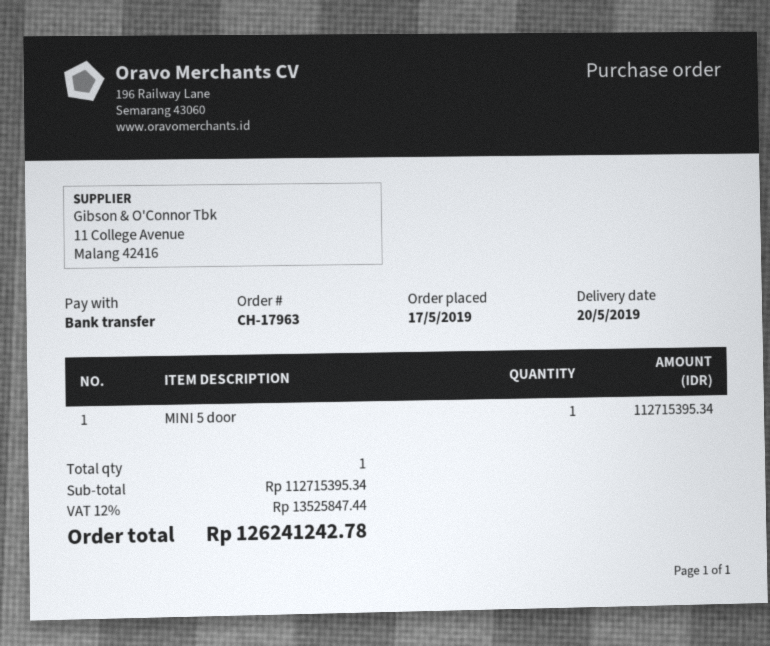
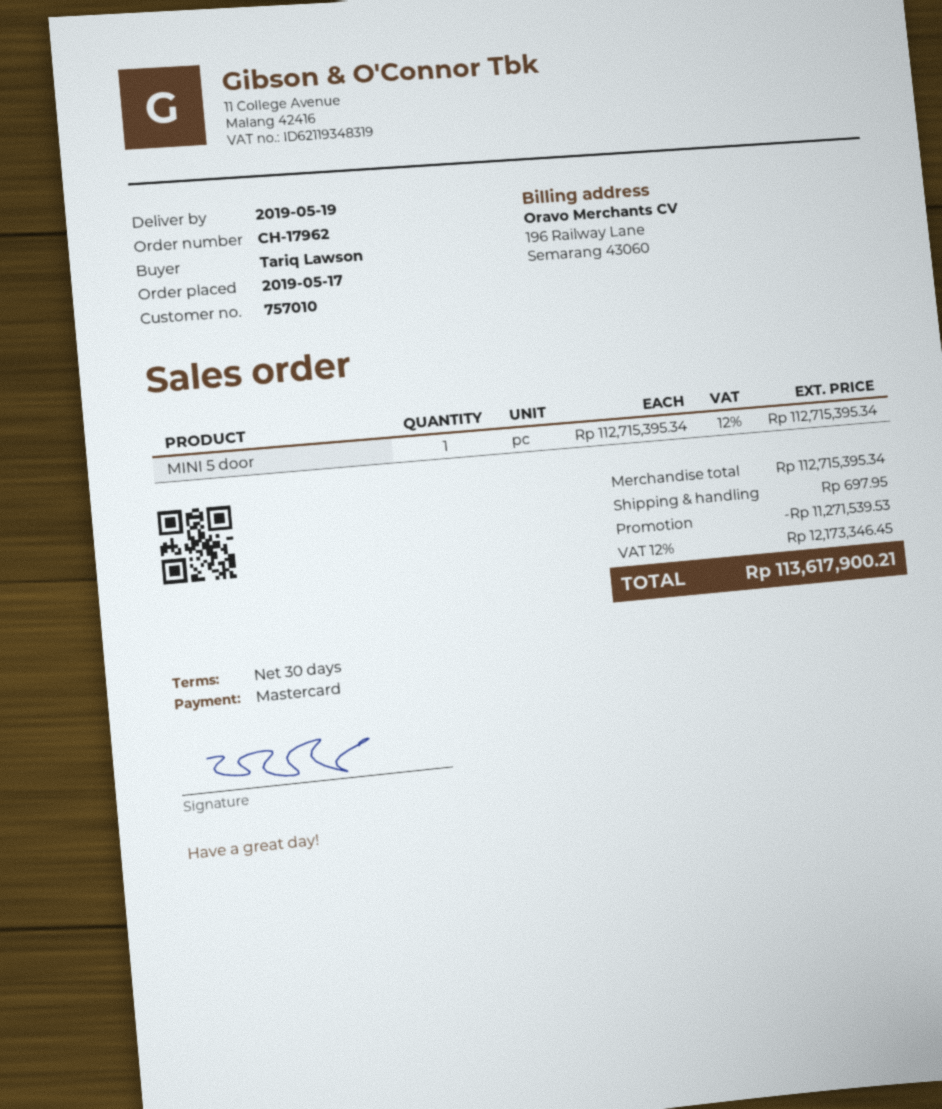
order number: CH-17963 -> CH-17962
delivery date: 2019-05-20 -> 2019-05-19
payment method: bank transfer -> Mastercard
discount: none -> 11271539.53
shipping: none -> 697.95
tax: 12% = 13525847.44 -> 12% = 12173346.45
total: 126241242.78 -> 113617900.21

